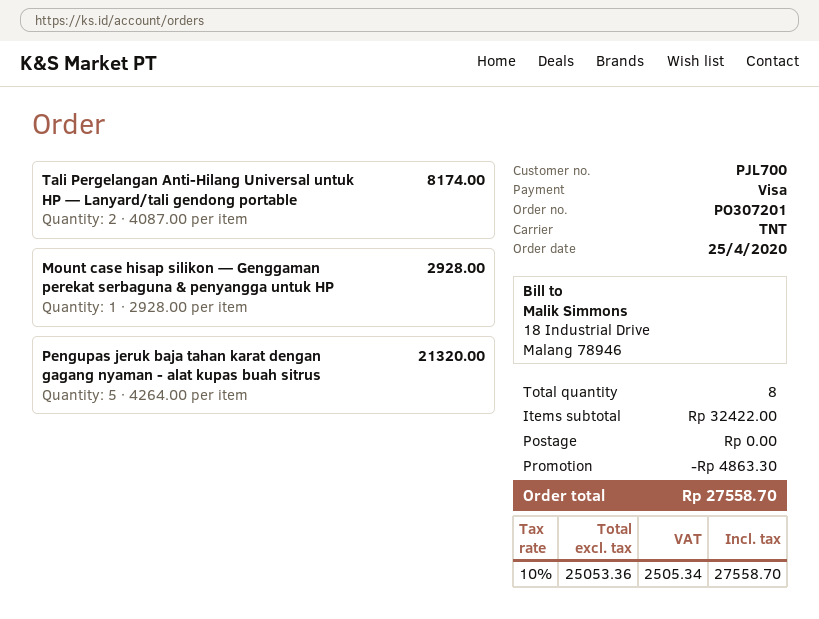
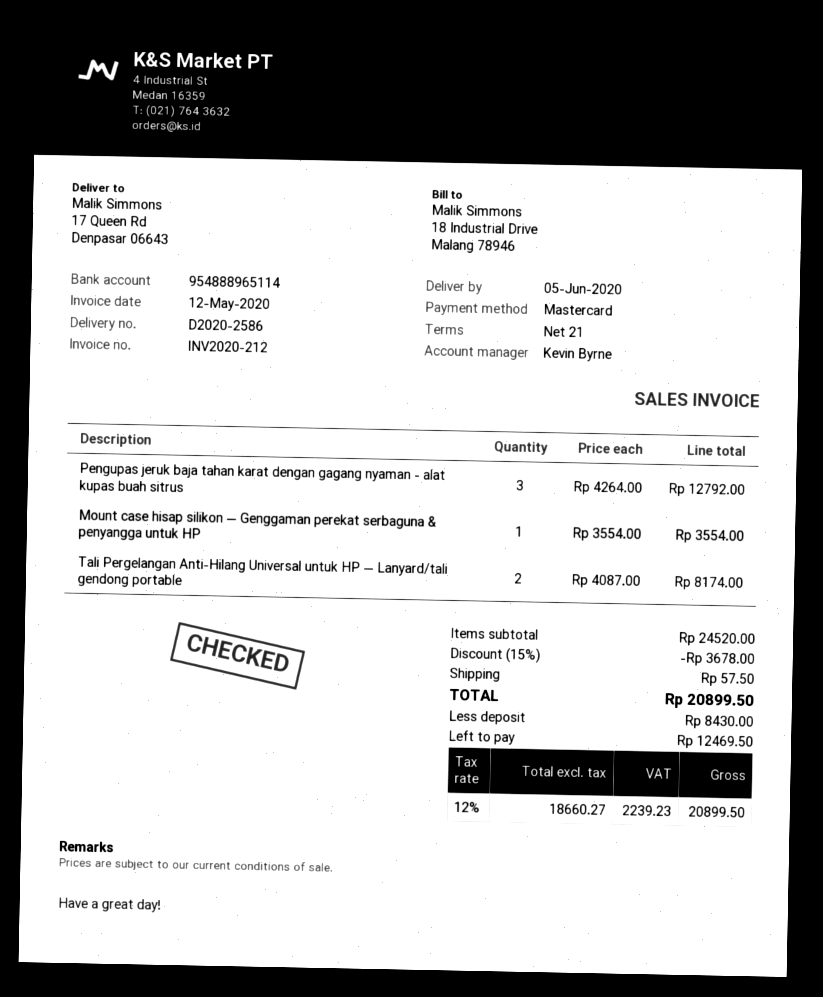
payment method: Visa -> Mastercard
Mount case hisap silikon — Genggaman perekat serbaguna & penyangga untuk HP: 1 x 2928.00 = 2928.00 -> 1 x 3554.00 = 3554.00
Pengupas jeruk baja tahan karat dengan gagang nyaman - alat kupas buah sitrus: 5 x 4264.00 = 21320.00 -> 3 x 4264.00 = 12792.00
subtotal: 32422.00 -> 24520.00
discount: 4863.30 -> 3678.00
shipping: 0.00 -> 57.50
net: 25053.36 -> 18660.27
tax: 10% = 2505.34 -> 12% = 2239.23
total: 27558.70 -> 20899.50

